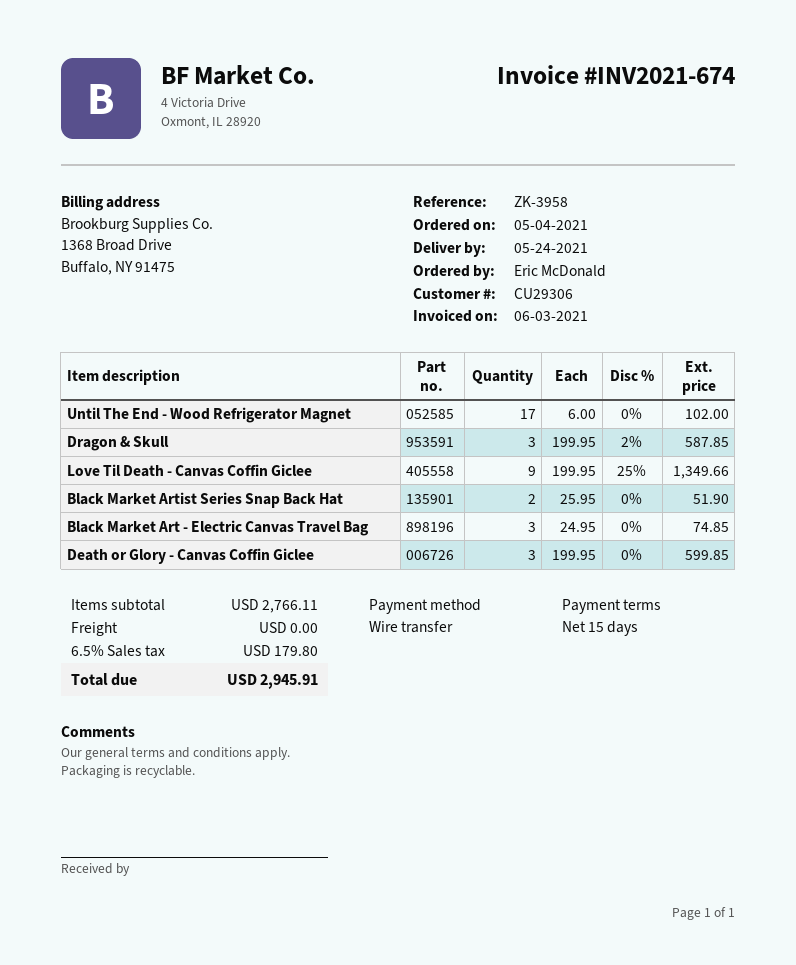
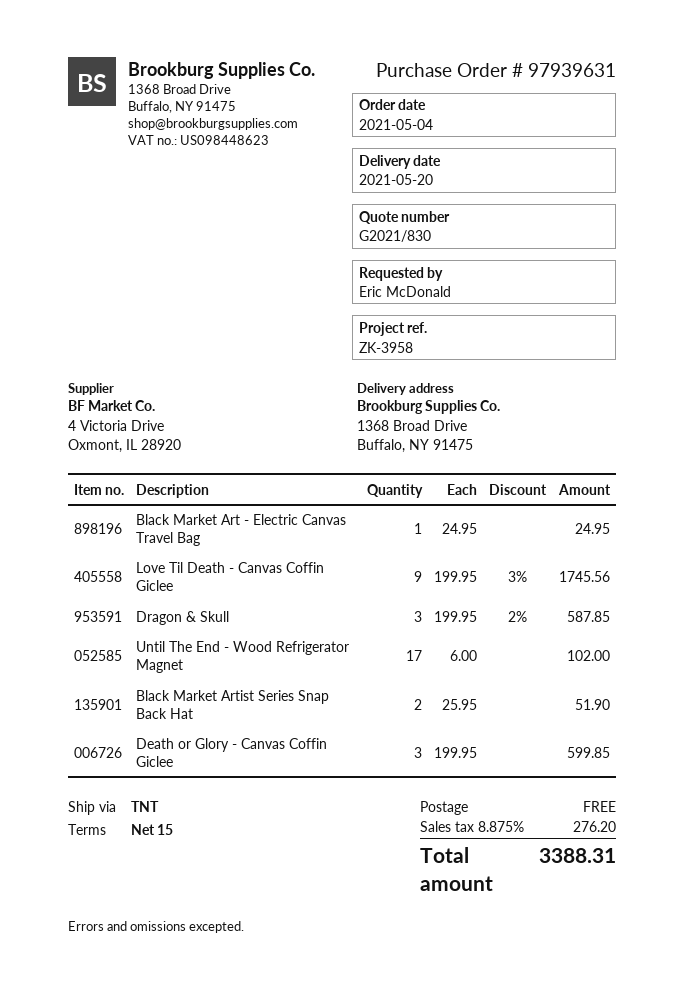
delivery date: 2021-05-24 -> 2021-05-20
Love Til Death - Canvas Coffin Giclee: 9 x 199.95 - 25% = 1349.66 -> 9 x 199.95 - 3% = 1745.56
Black Market Art - Electric Canvas Travel Bag: 3 x 24.95 = 74.85 -> 1 x 24.95 = 24.95
tax: 6.5% = 179.80 -> 8.875% = 276.20
total: 2945.91 -> 3388.31

